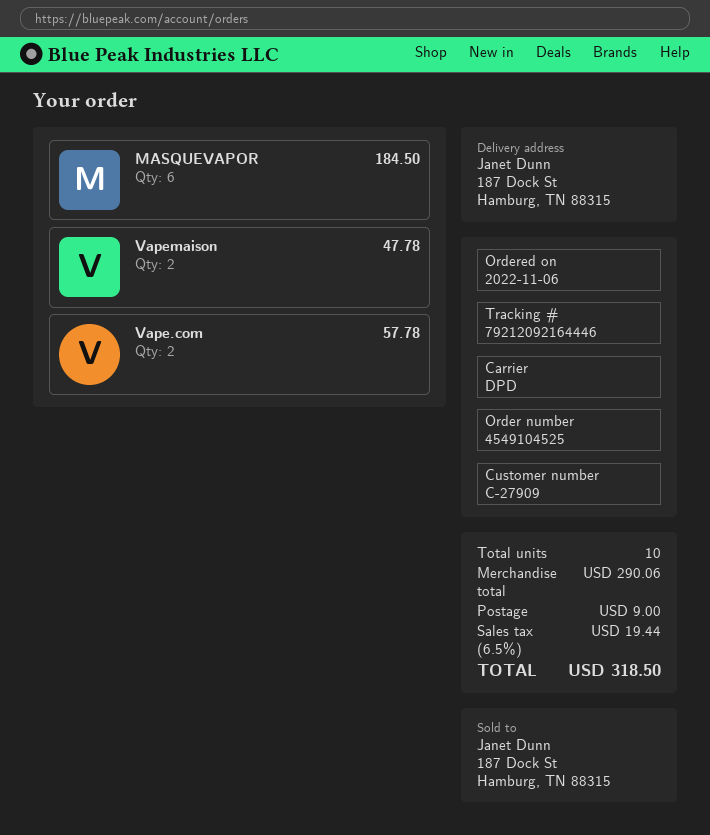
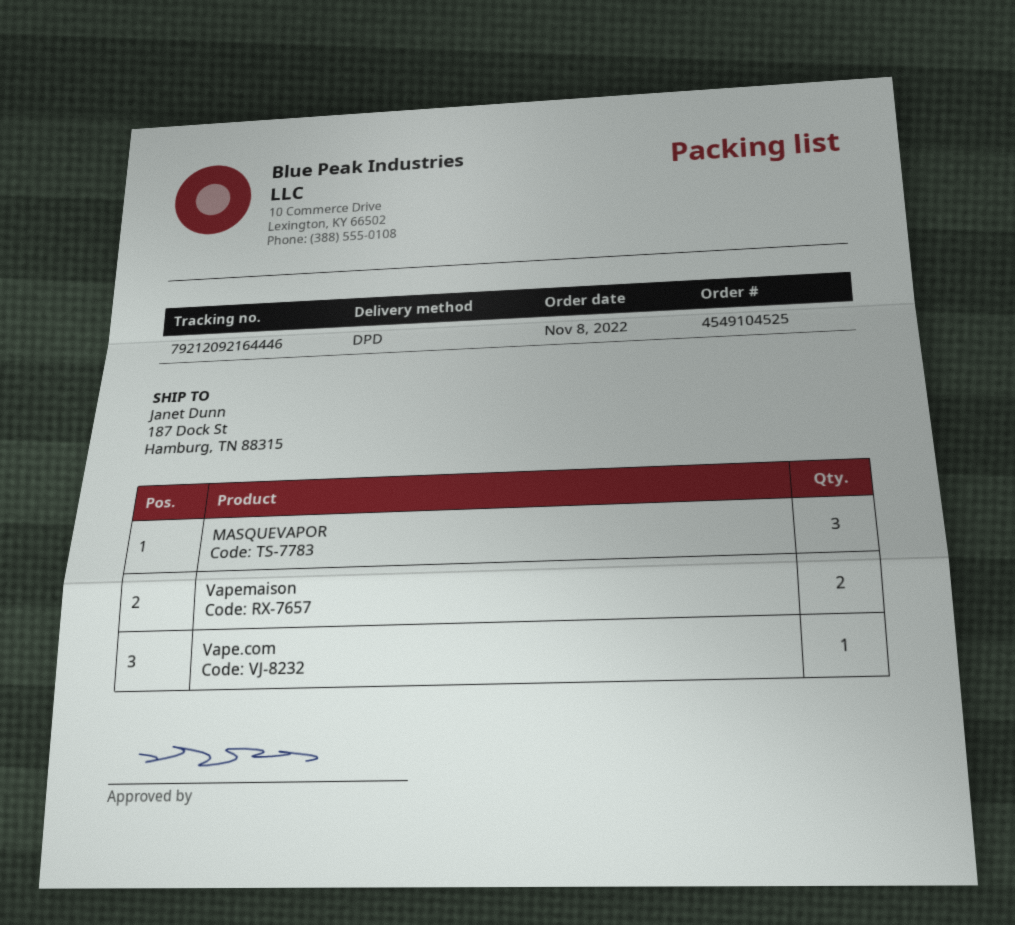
order date: 2022-11-06 -> 2022-11-08
MASQUEVAPOR: 6 -> 3
Vape.com: 2 -> 1

